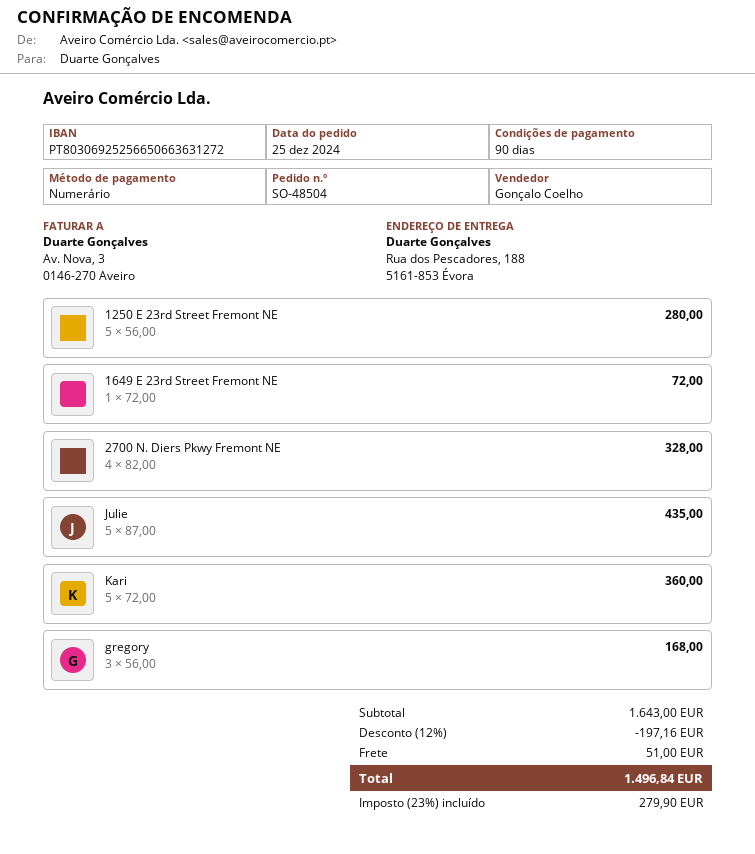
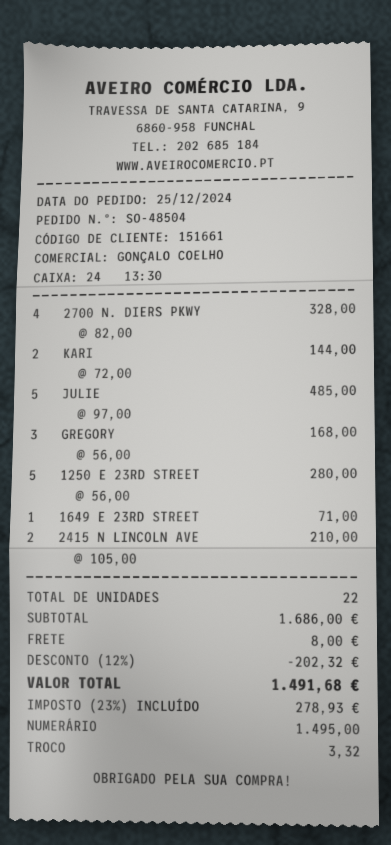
1649 E 23rd Street Fremont NE: 1 x 72.00 = 72.00 -> 1 x 71.00 = 71.00
Julie: 5 x 87.00 = 435.00 -> 5 x 97.00 = 485.00
Kari: 5 x 72.00 = 360.00 -> 2 x 72.00 = 144.00
2415 N LINCOLN AVE: none -> 2 x 105.00 = 210.00
subtotal: 1643.00 -> 1686.00
discount: 12% = 197.16 -> 12% = 202.32
shipping: 51.00 -> 8.00
tax: 23% = 279.90 -> 23% = 278.93
total: 1496.84 -> 1491.68

